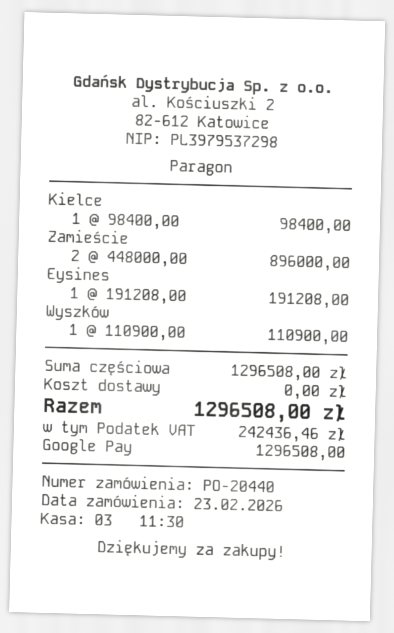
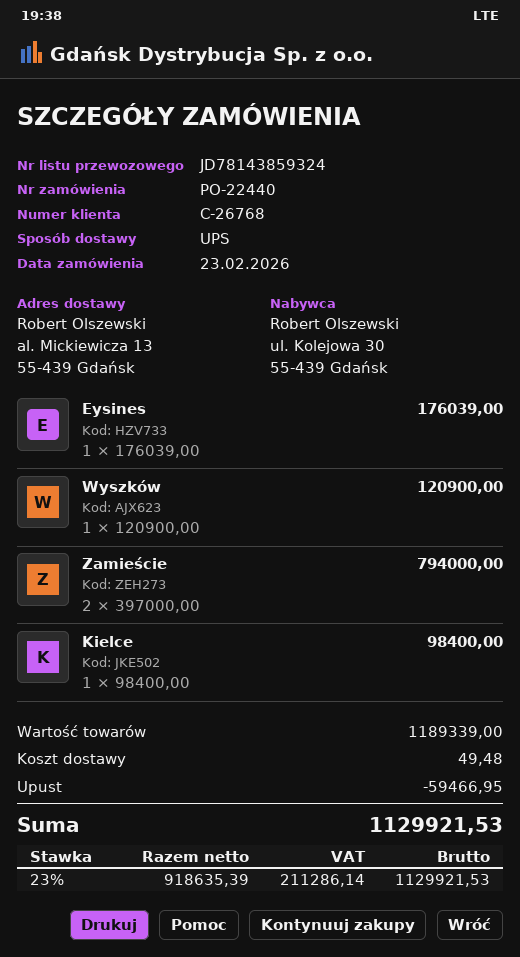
order number: PO-20440 -> PO-22440
Zamieście: 2 x 448000.00 = 896000.00 -> 2 x 397000.00 = 794000.00
Eysines: 1 x 191208.00 = 191208.00 -> 1 x 176039.00 = 176039.00
Wyszków: 1 x 110900.00 = 110900.00 -> 1 x 120900.00 = 120900.00
subtotal: 1296508.00 -> 1189339.00
discount: none -> 59466.95
shipping: 0.00 -> 49.48
tax: 242436.46 -> 211286.14
total: 1296508.00 -> 1129921.53

